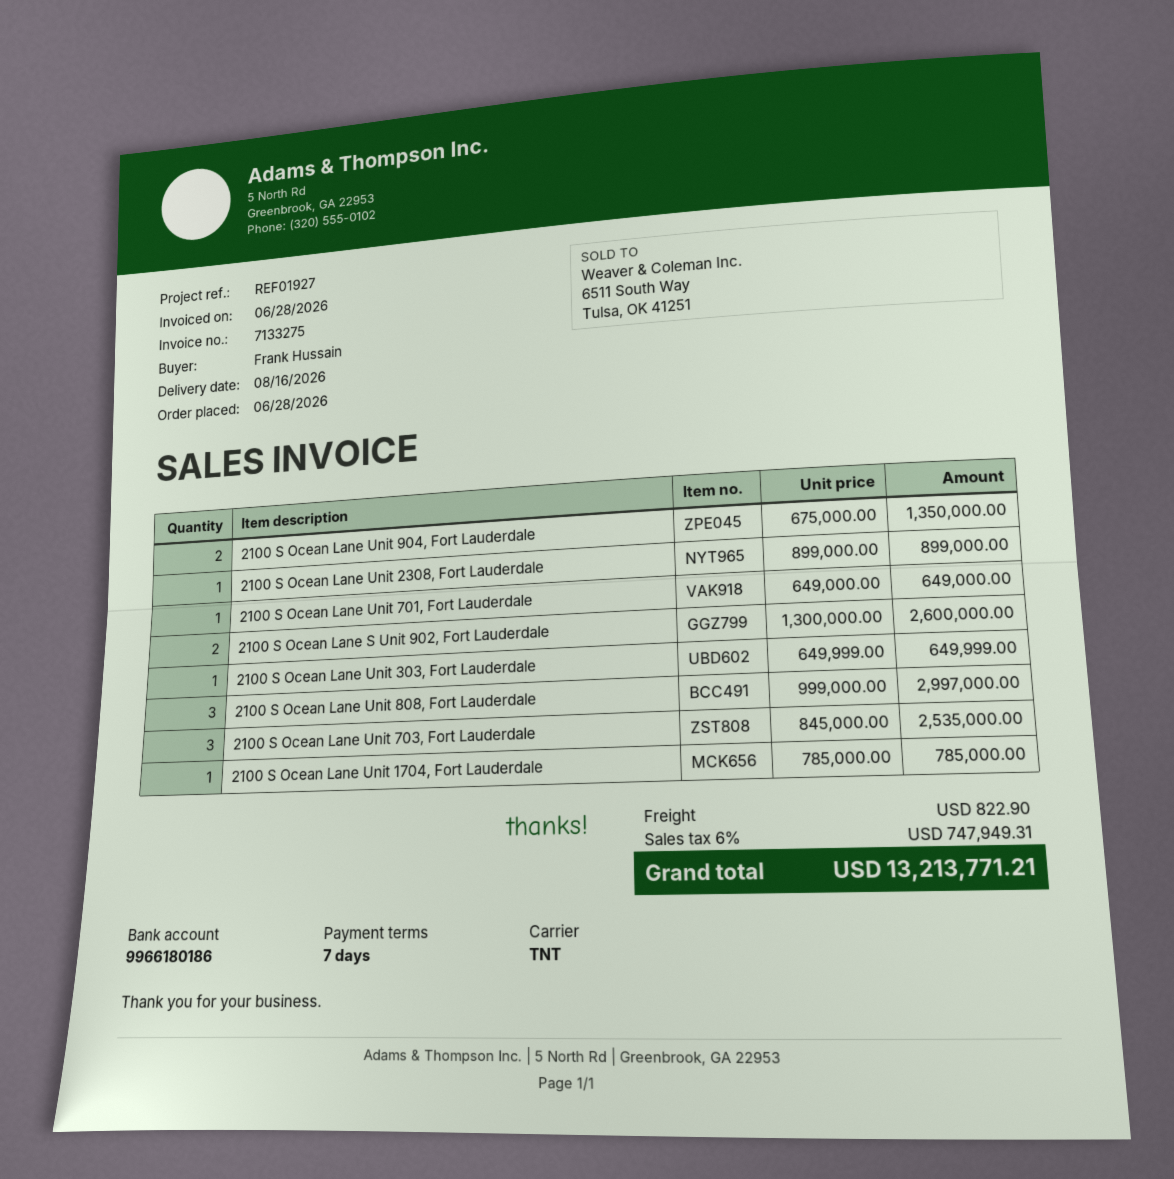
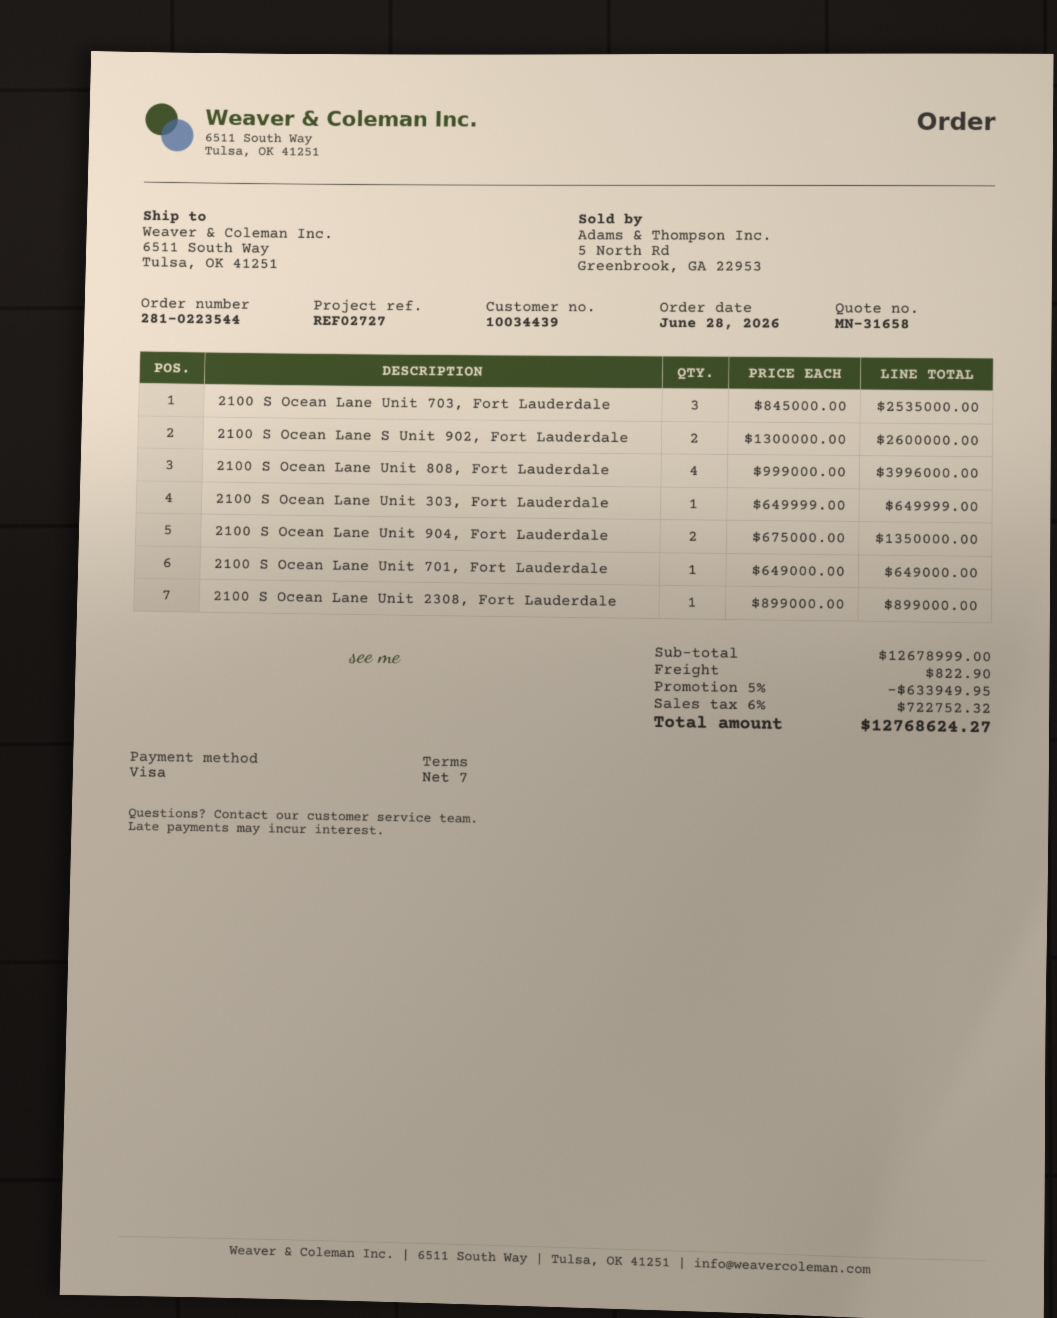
reference: REF01927 -> REF02727
2100 S Ocean Lane Unit 808, Fort Lauderdale: 3 x 999000.00 = 2997000.00 -> 4 x 999000.00 = 3996000.00
2100 S Ocean Lane Unit 1704, Fort Lauderdale: 1 x 785000.00 = 785000.00 -> none
discount: none -> 5% = 633949.95
tax: 6% = 747949.31 -> 6% = 722752.32
total: 13213771.21 -> 12768624.27

